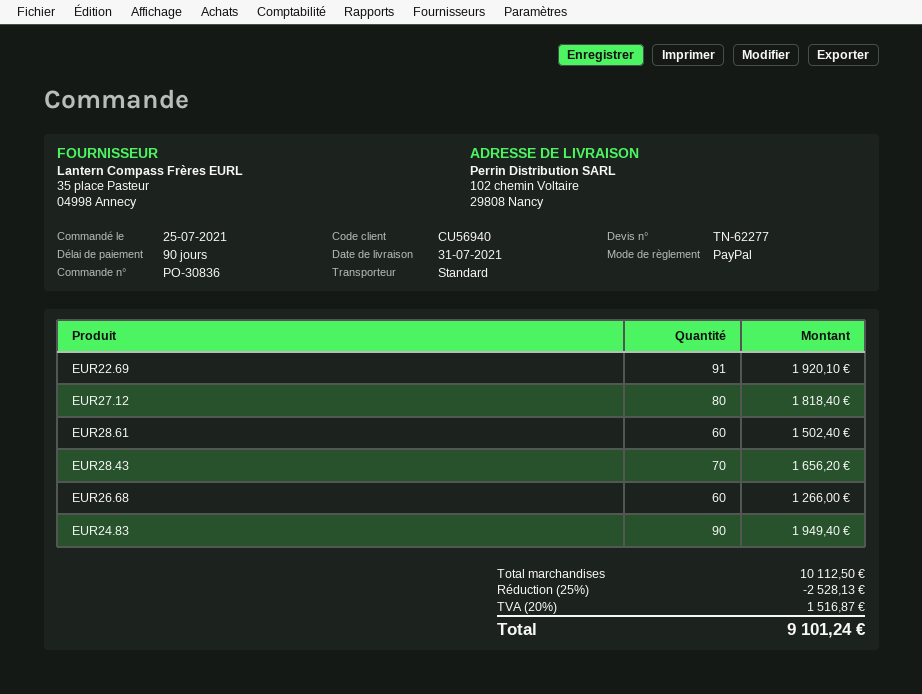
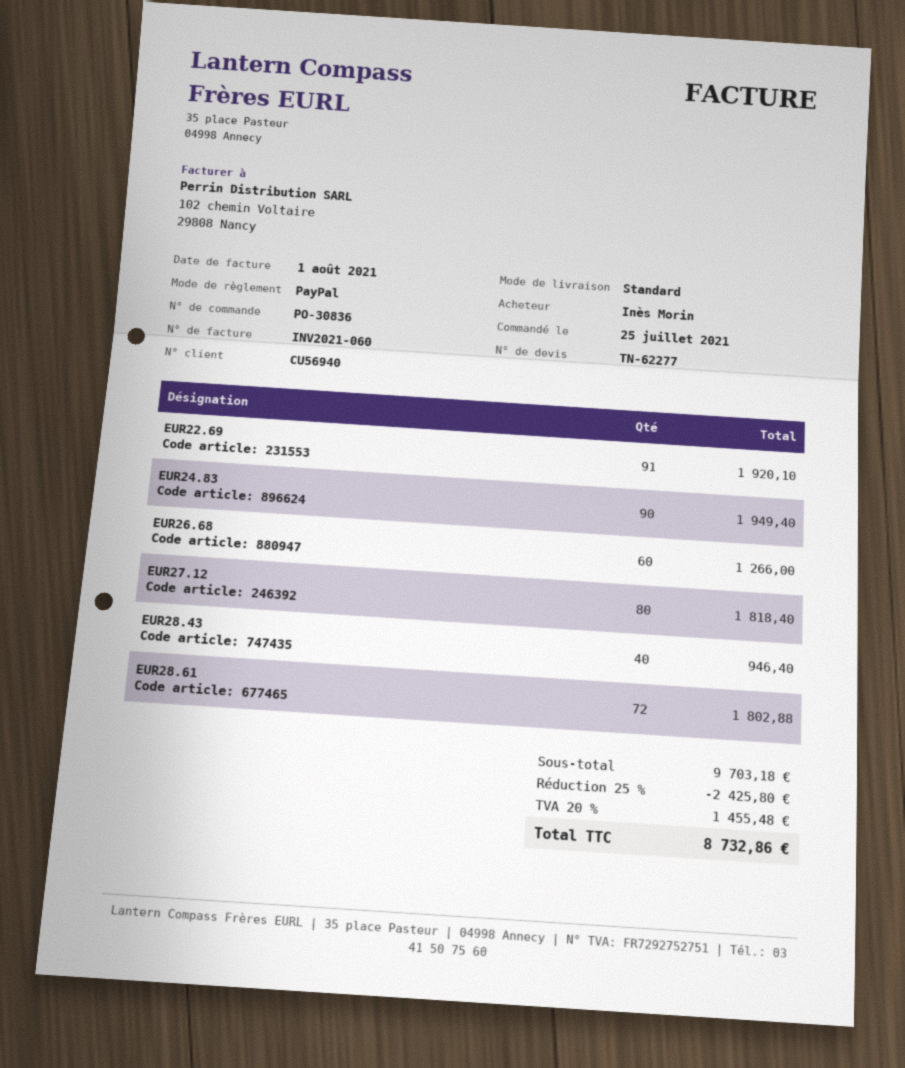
EUR28.61: 60 for 1502.40 -> 72 for 1802.88
EUR28.43: 70 for 1656.20 -> 40 for 946.40
subtotal: 10112.50 -> 9703.18
discount: 25% = 2528.13 -> 25% = 2425.80
tax: 20% = 1516.87 -> 20% = 1455.48
total: 9101.24 -> 8732.86

